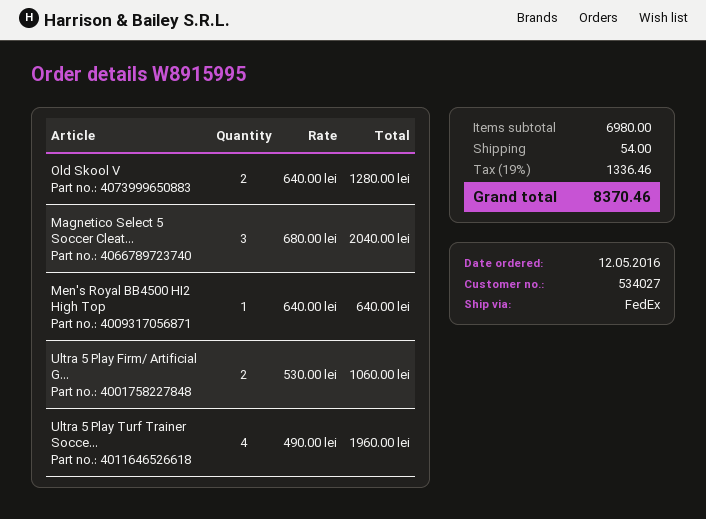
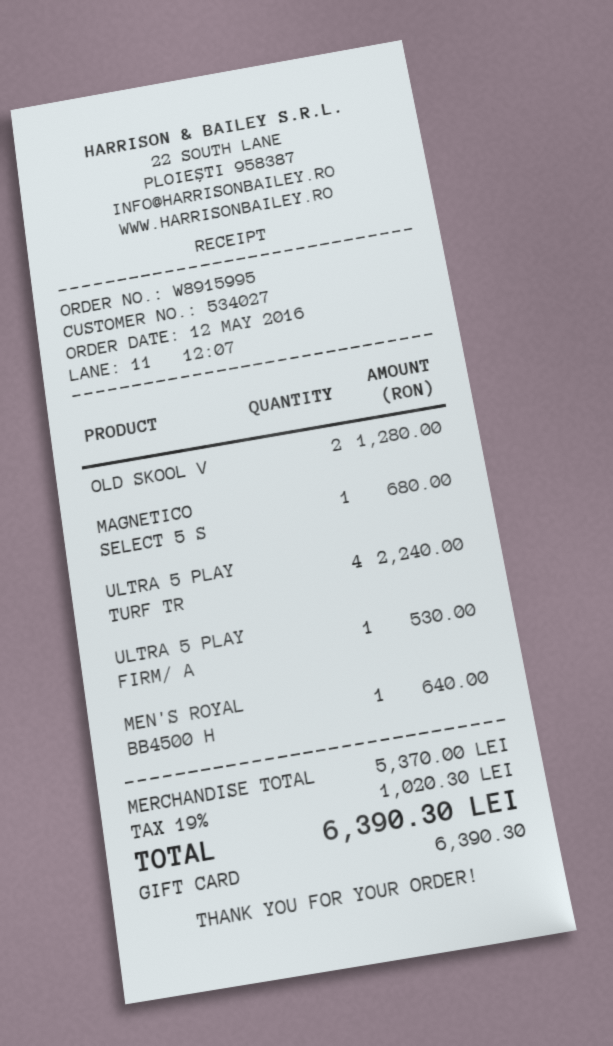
Magnetico Select 5 Soccer Cleat...: 3 for 2040.00 -> 1 for 680.00
Ultra 5 Play Firm/ Artificial G...: 2 for 1060.00 -> 1 for 530.00
Ultra 5 Play Turf Trainer Socce...: 4 for 1960.00 -> 4 for 2240.00
subtotal: 6980.00 -> 5370.00
shipping: 54.00 -> none
tax: 19% = 1336.46 -> 19% = 1020.30
total: 8370.46 -> 6390.30

